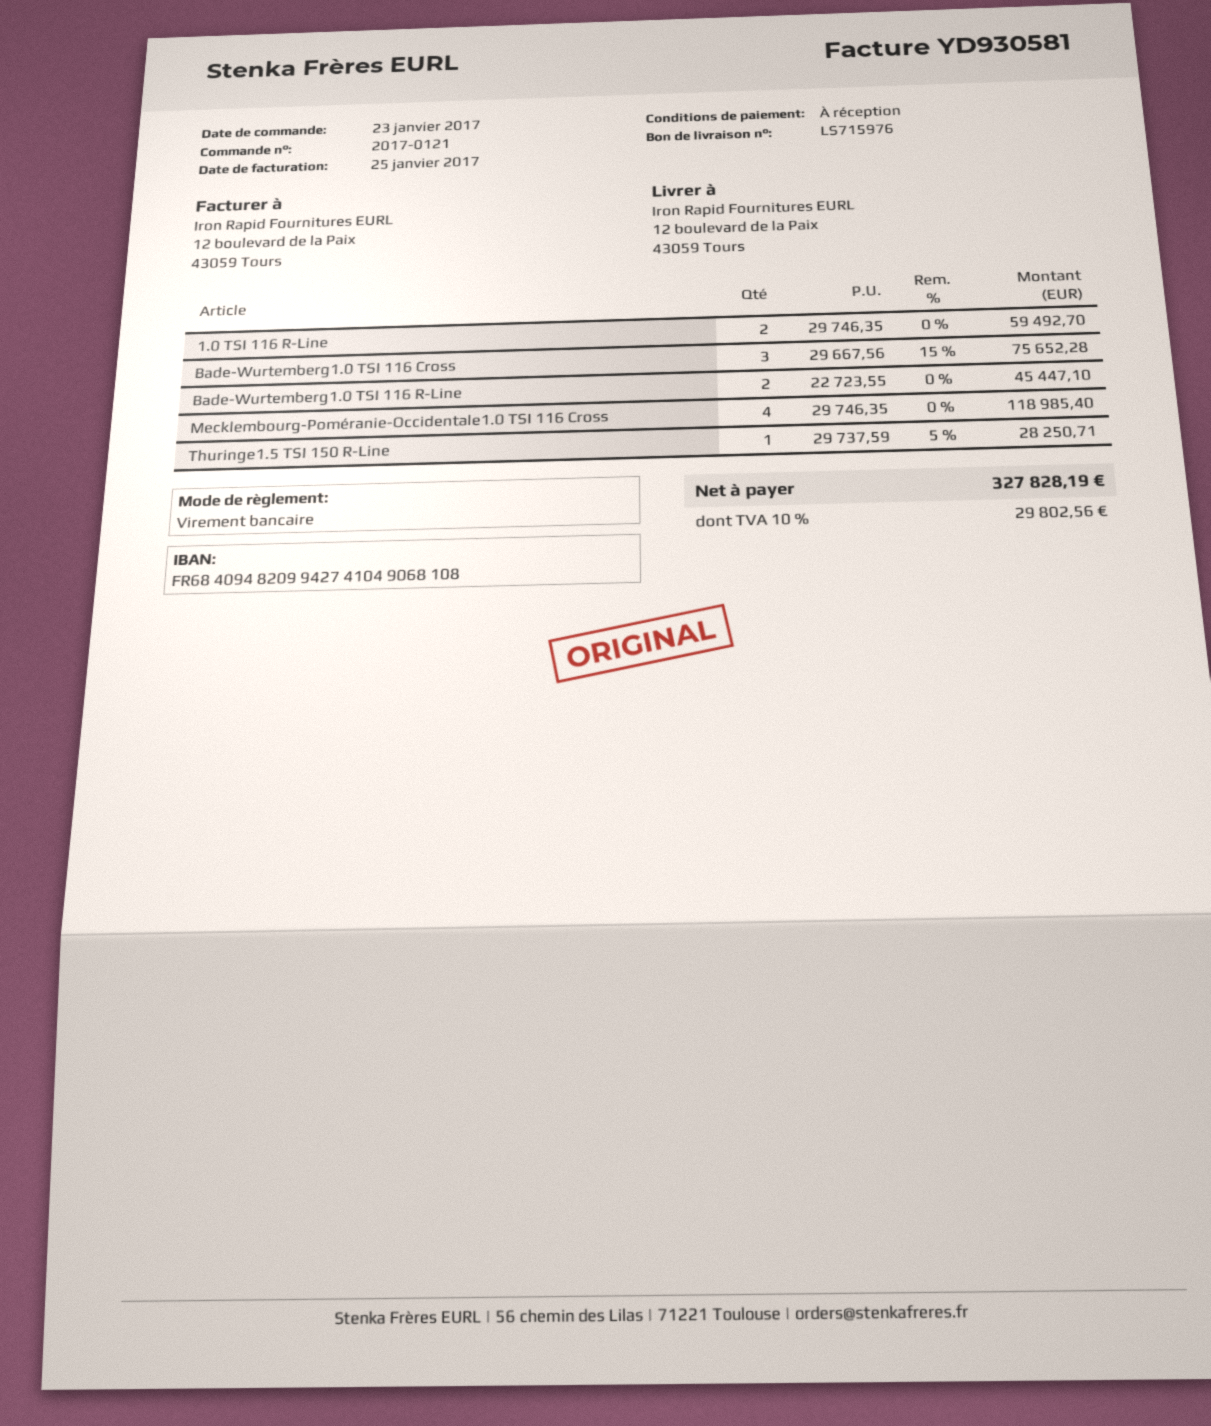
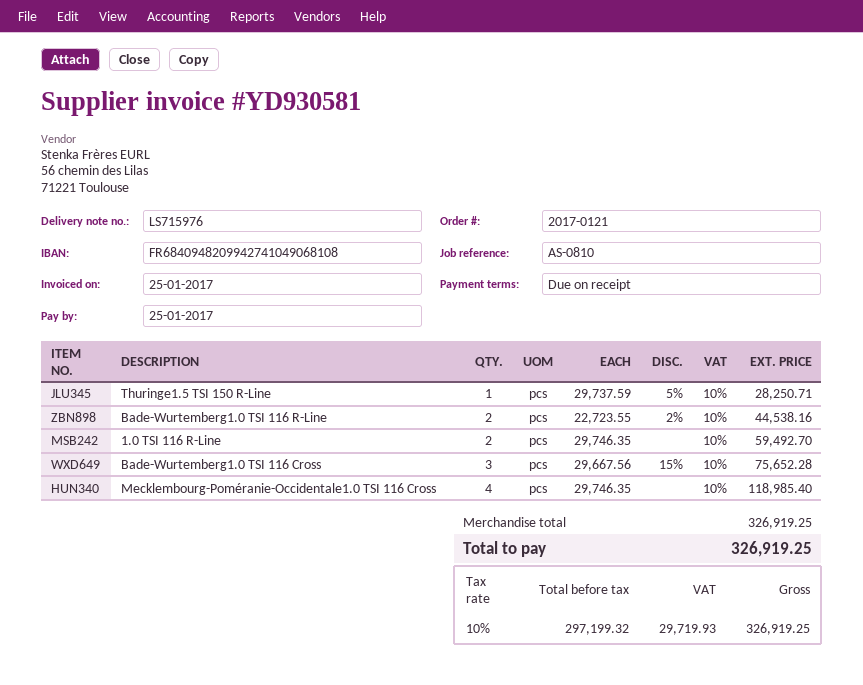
Bade-Wurtemberg1.0 TSI 116 R-Line: 2 x 22723.55 = 45447.10 -> 2 x 22723.55 - 2% = 44538.16
tax: 10% = 29802.56 -> 10% = 29719.93
total: 327828.19 -> 326919.25

